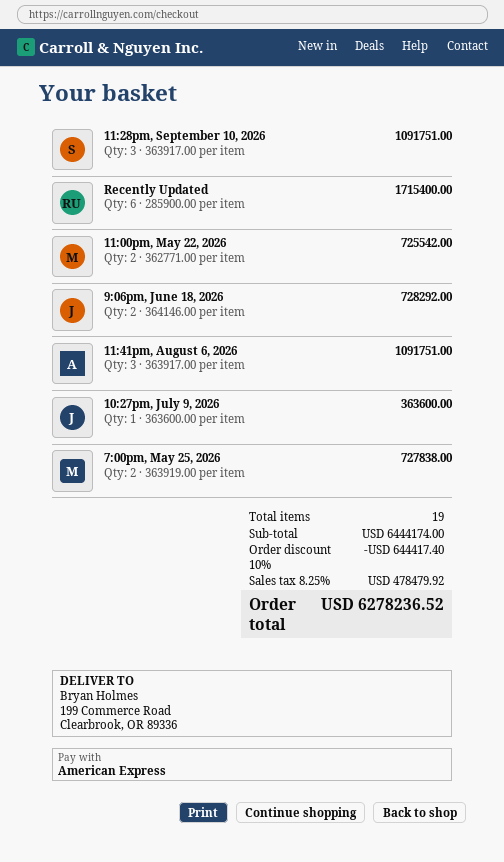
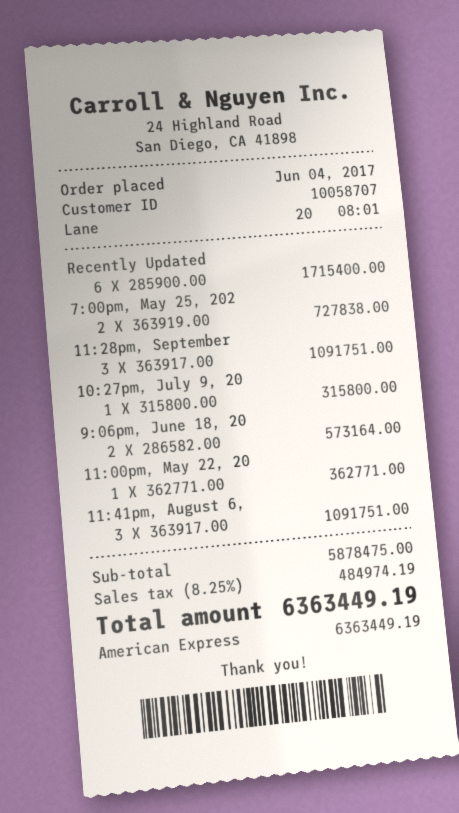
11:00pm, May 22, 2026: 2 x 362771.00 = 725542.00 -> 1 x 362771.00 = 362771.00
9:06pm, June 18, 2026: 2 x 364146.00 = 728292.00 -> 2 x 286582.00 = 573164.00
10:27pm, July 9, 2026: 1 x 363600.00 = 363600.00 -> 1 x 315800.00 = 315800.00
subtotal: 6444174.00 -> 5878475.00
discount: 10% = 644417.40 -> none
tax: 8.25% = 478479.92 -> 8.25% = 484974.19
total: 6278236.52 -> 6363449.19

